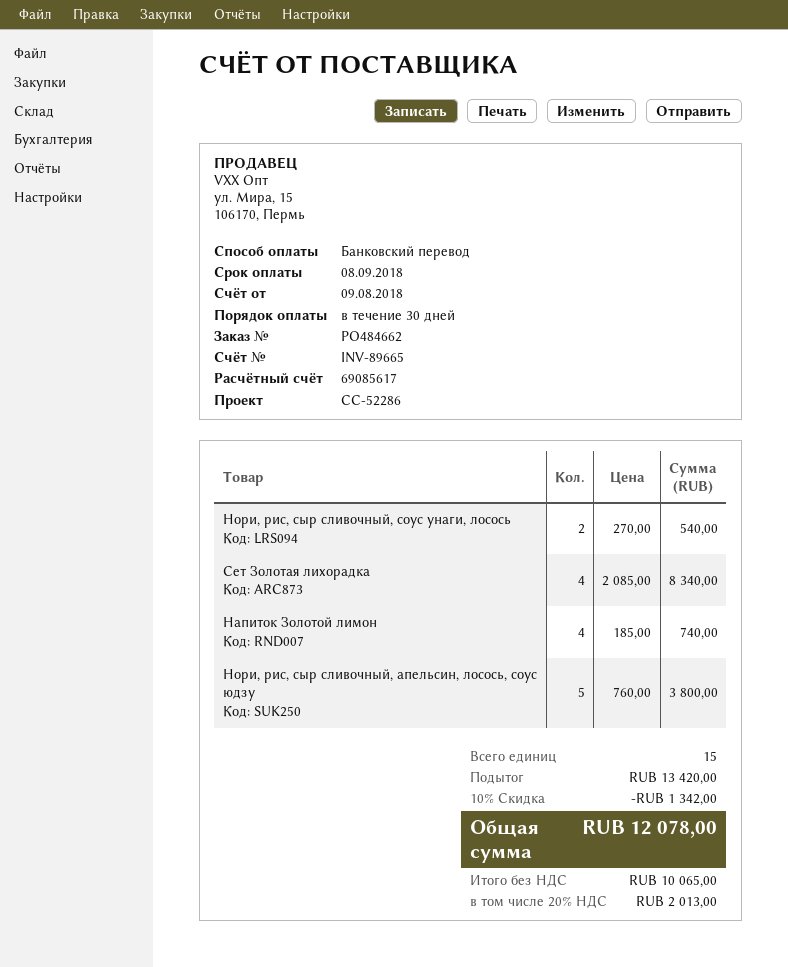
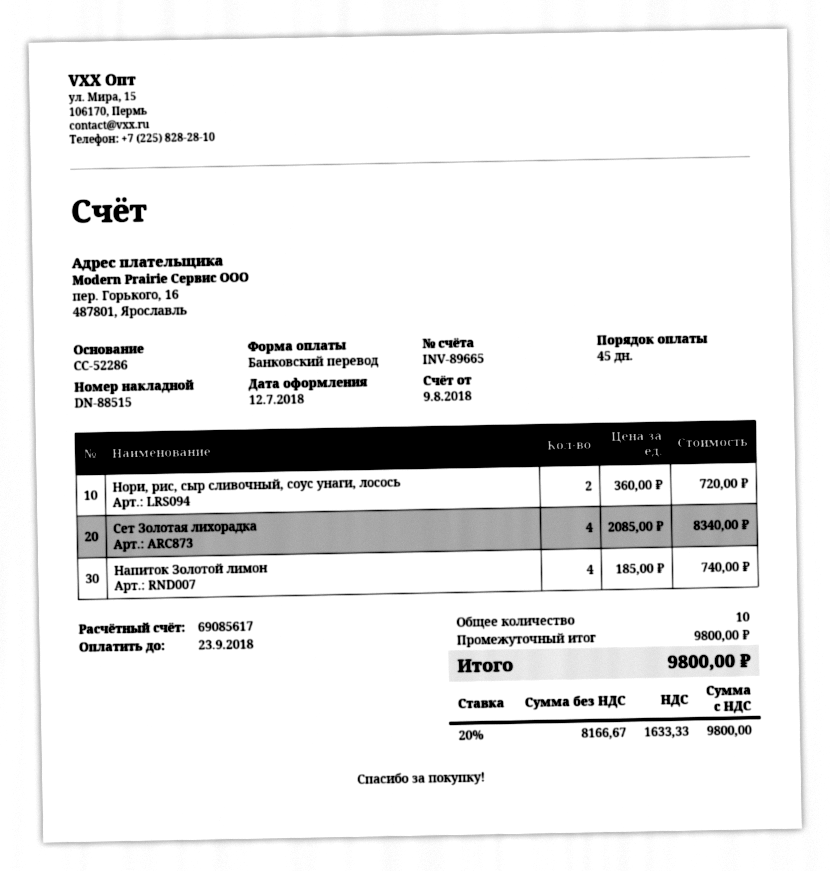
payment terms: 30 days -> 45 days
due date: 2018-09-08 -> 2018-09-23
Нори, рис, сыр сливочный, соус унаги, лосось: 2 x 270.00 = 540.00 -> 2 x 360.00 = 720.00
Нори, рис, сыр сливочный, апельсин, лосось, соус юдзу: 5 x 760.00 = 3800.00 -> none
total quantity: 15 -> 10
subtotal: 13420.00 -> 9800.00
discount: 10% = 1342.00 -> none
net: 10065.00 -> 8166.67
tax: 20% = 2013.00 -> 20% = 1633.33
total: 12078.00 -> 9800.00

